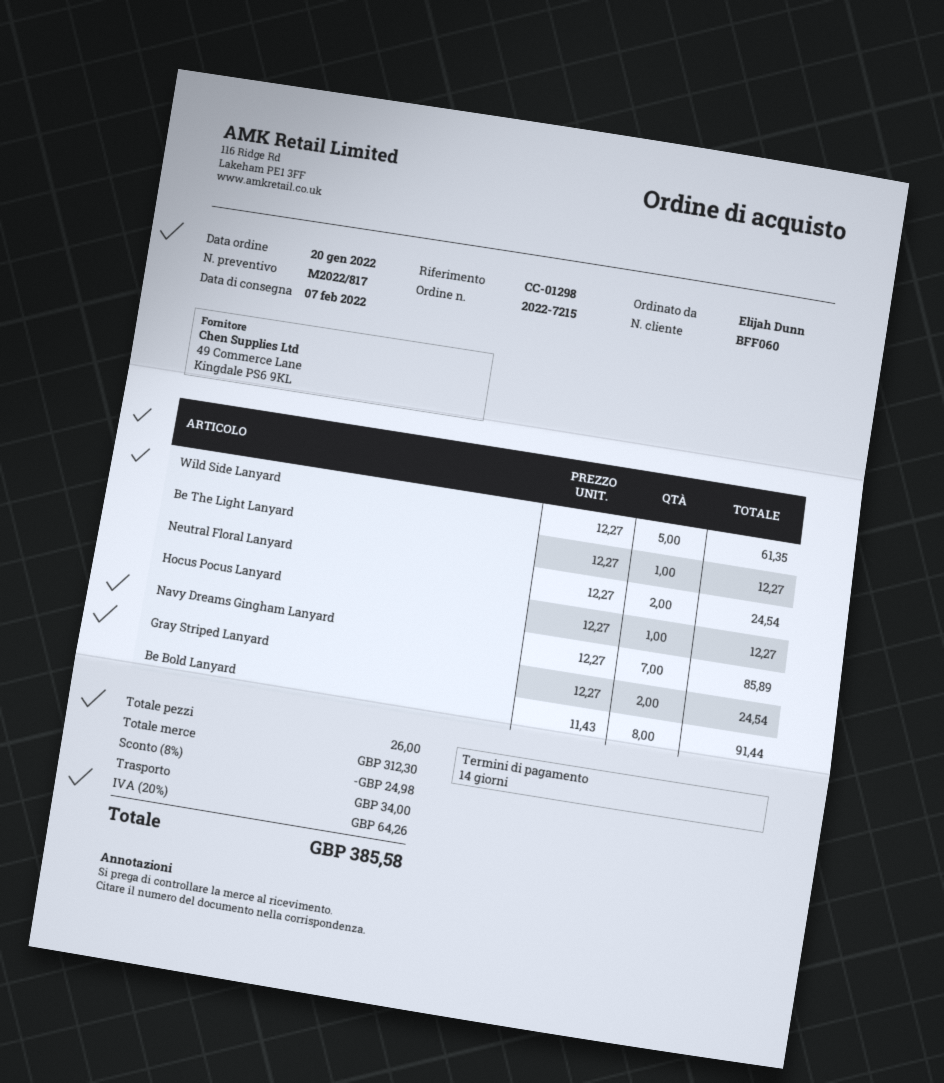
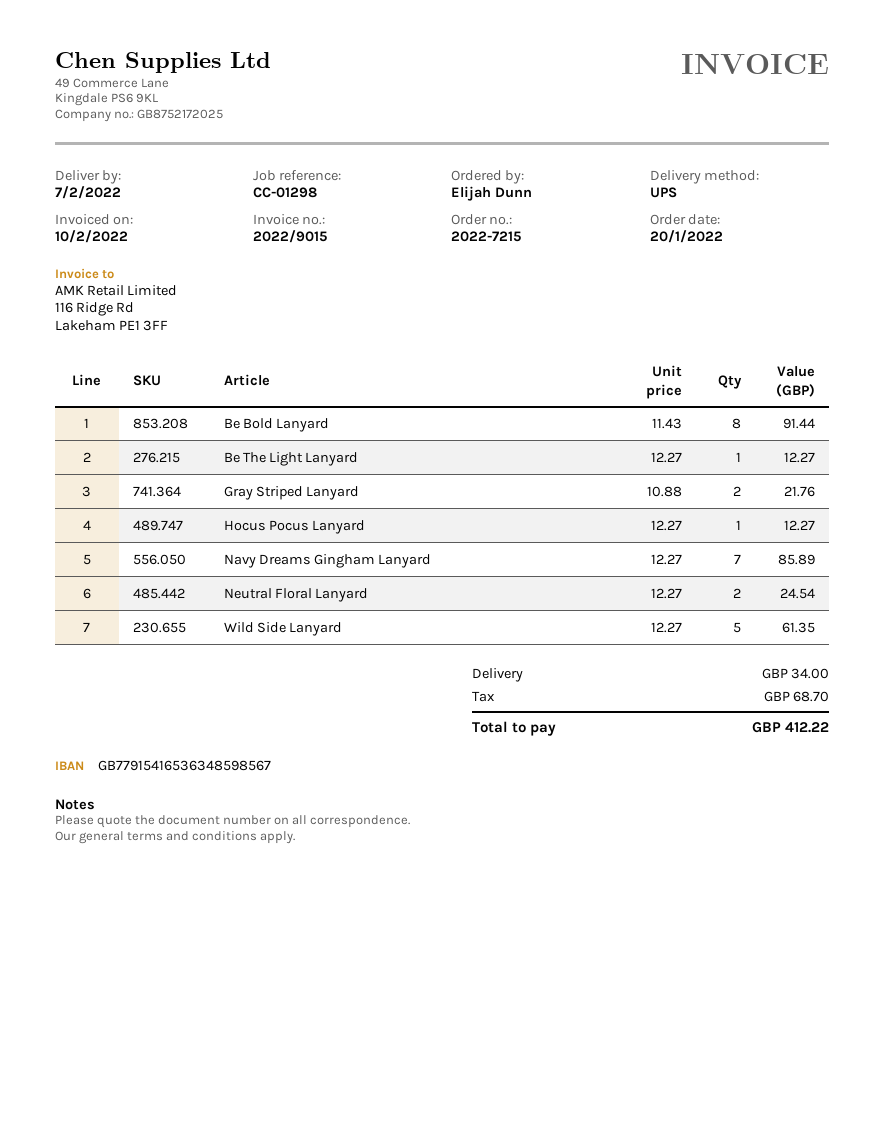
Gray Striped Lanyard: 2 x 12.27 = 24.54 -> 2 x 10.88 = 21.76
discount: 8% = 24.98 -> none
tax: 64.26 -> 68.70
total: 385.58 -> 412.22

